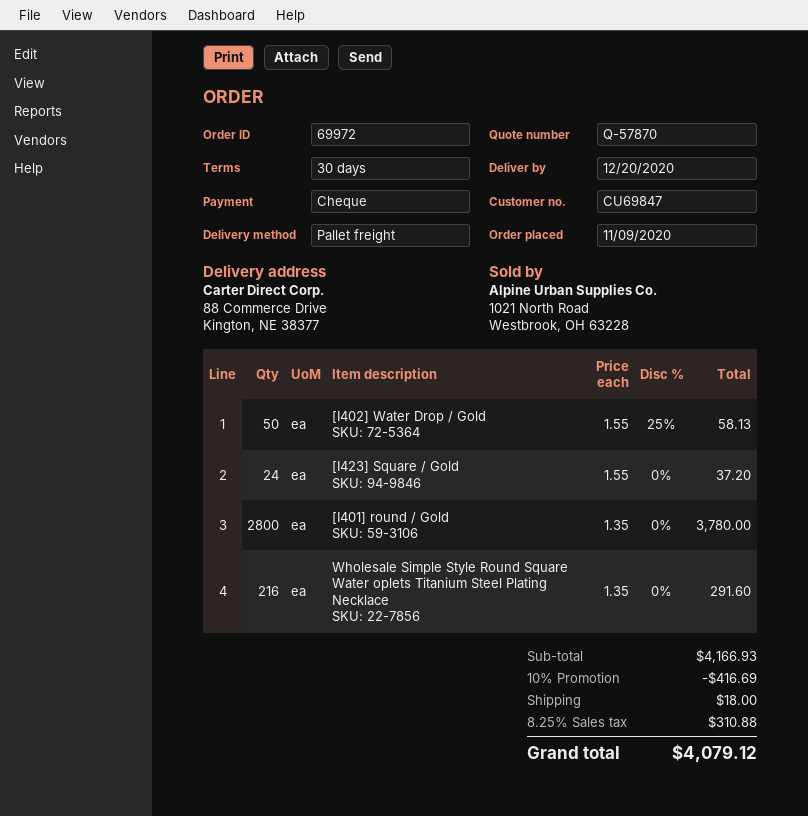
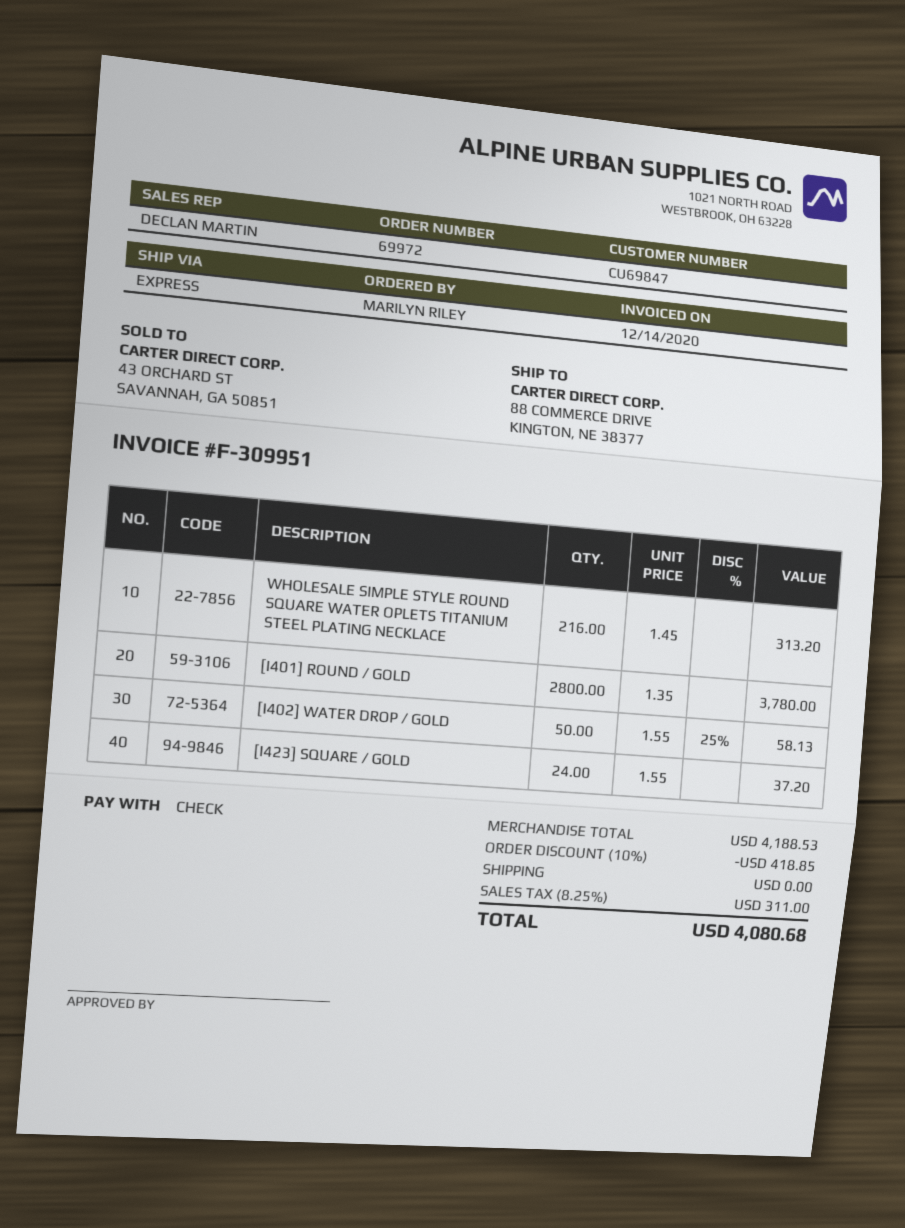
shipping method: pallet freight -> express
Wholesale Simple Style Round Square Water oplets Titanium Steel Plating Necklace: 216 x 1.35 = 291.60 -> 216 x 1.45 = 313.20
subtotal: 4166.93 -> 4188.53
discount: 10% = 416.69 -> 10% = 418.85
shipping: 18.00 -> 0.00
tax: 8.25% = 310.88 -> 8.25% = 311.00
total: 4079.12 -> 4080.68

